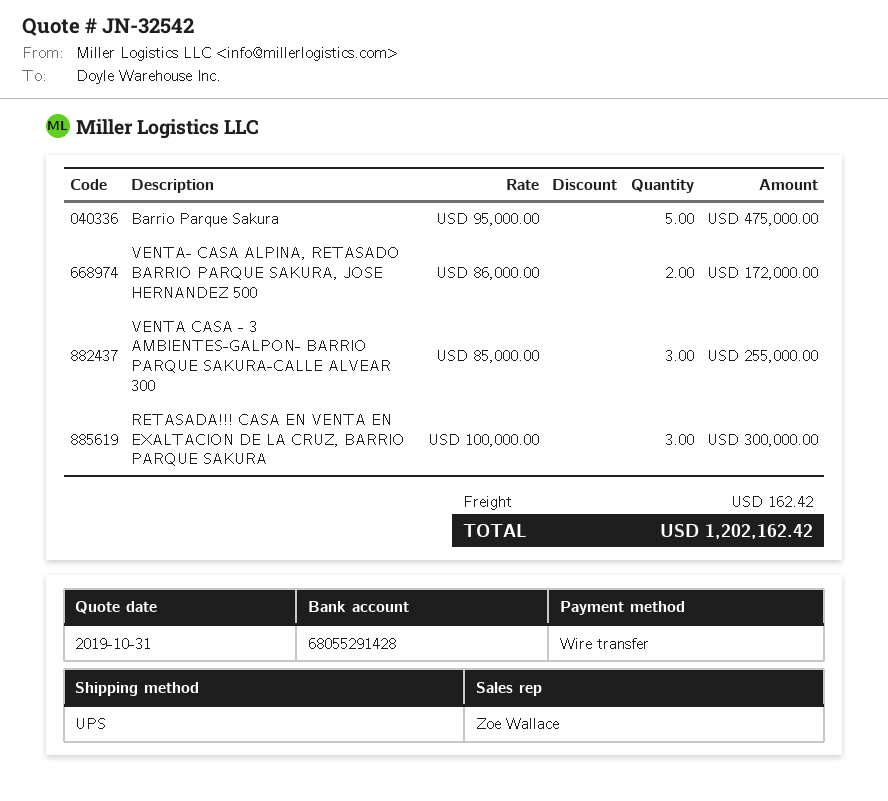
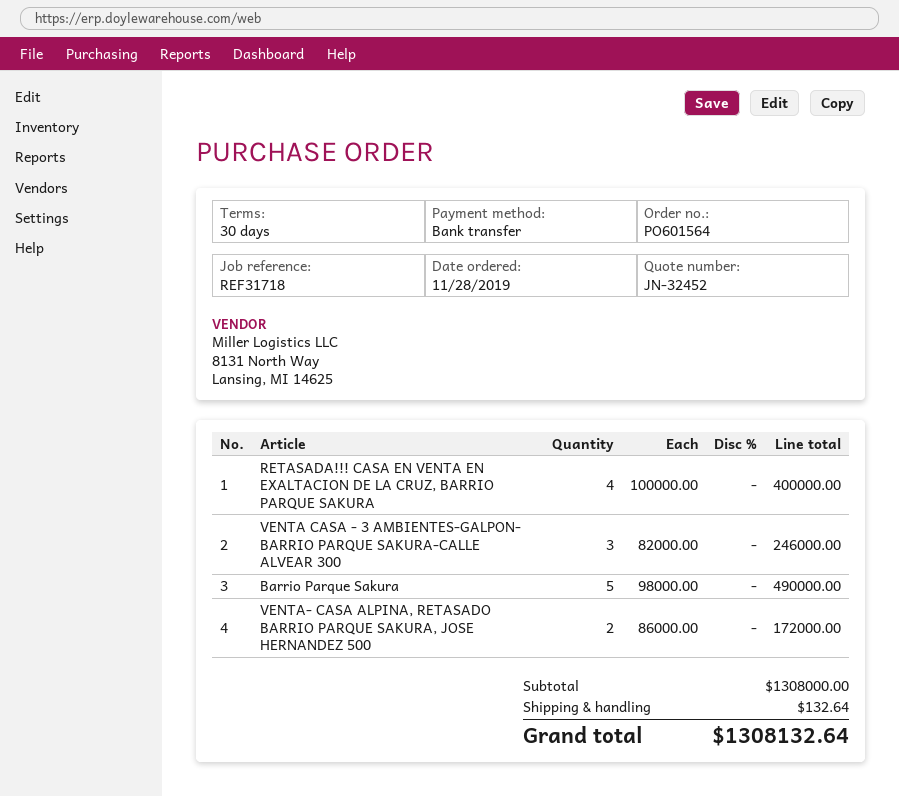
quote number: JN-32542 -> JN-32452
Barrio Parque Sakura: 5 x 95000.00 = 475000.00 -> 5 x 98000.00 = 490000.00
VENTA CASA - 3 AMBIENTES-GALPON- BARRIO PARQUE SAKURA-CALLE ALVEAR 300: 3 x 85000.00 = 255000.00 -> 3 x 82000.00 = 246000.00
RETASADA!!! CASA EN VENTA EN EXALTACION DE LA CRUZ, BARRIO PARQUE SAKURA: 3 x 100000.00 = 300000.00 -> 4 x 100000.00 = 400000.00
shipping: 162.42 -> 132.64
total: 1202162.42 -> 1308132.64

